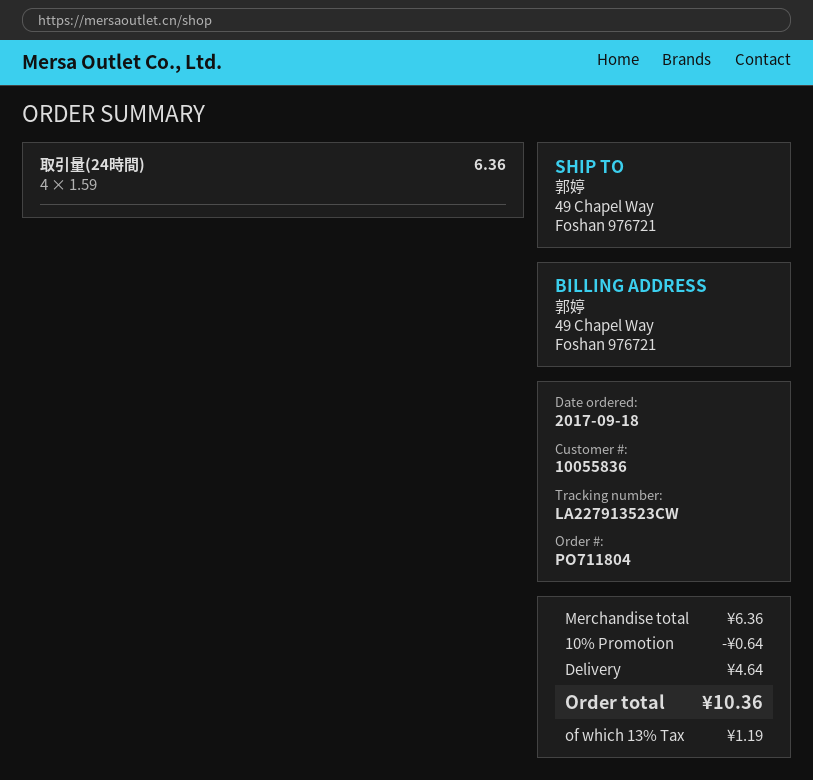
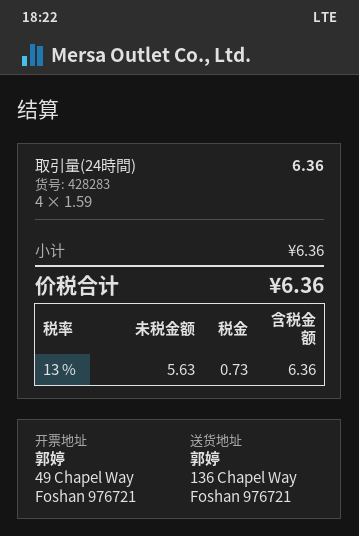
ship to: 49 Chapel Way, Foshan 976721 -> 136 Chapel Way, Foshan 976721
discount: 10% = 0.64 -> none
shipping: 4.64 -> none
tax: 13% = 1.19 -> 13% = 0.73
total: 10.36 -> 6.36

